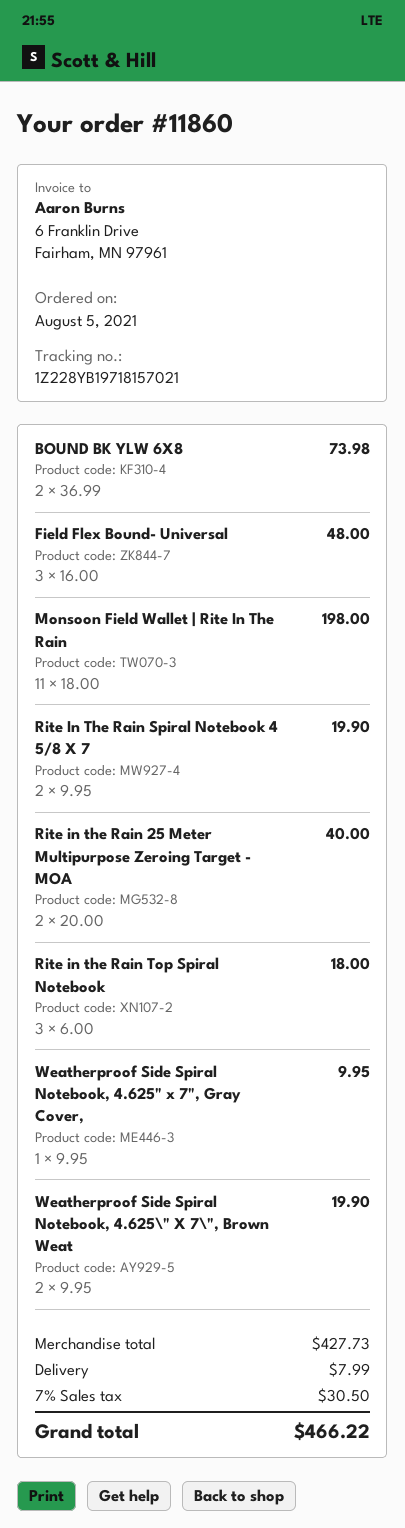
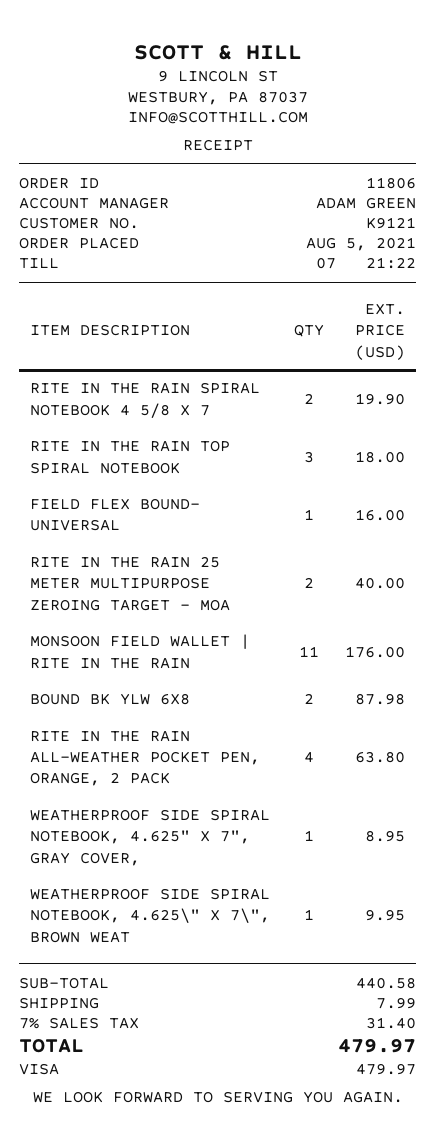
order number: 11860 -> 11806
BOUND BK YLW 6X8: 2 for 73.98 -> 2 for 87.98
Field Flex Bound- Universal: 3 for 48.00 -> 1 for 16.00
Monsoon Field Wallet | Rite In The Rain: 11 for 198.00 -> 11 for 176.00
Weatherproof Side Spiral Notebook, 4.625" x 7", Gray Cover,: 1 for 9.95 -> 1 for 8.95
Weatherproof Side Spiral Notebook, 4.625\" X 7\", Brown Weat: 2 for 19.90 -> 1 for 9.95
RITE IN THE RAIN ALL-WEATHER POCKET PEN, ORANGE, 2 PACK: none -> 4 for 63.80
subtotal: 427.73 -> 440.58
tax: 7% = 30.50 -> 7% = 31.40
total: 466.22 -> 479.97

